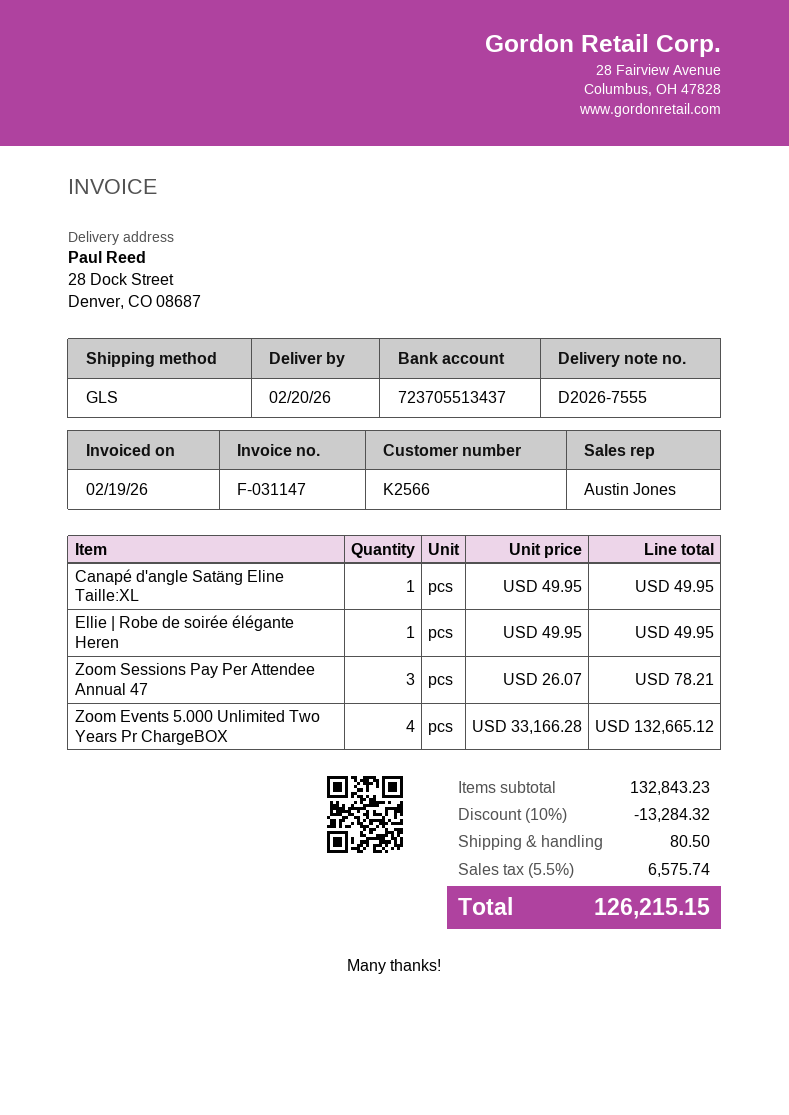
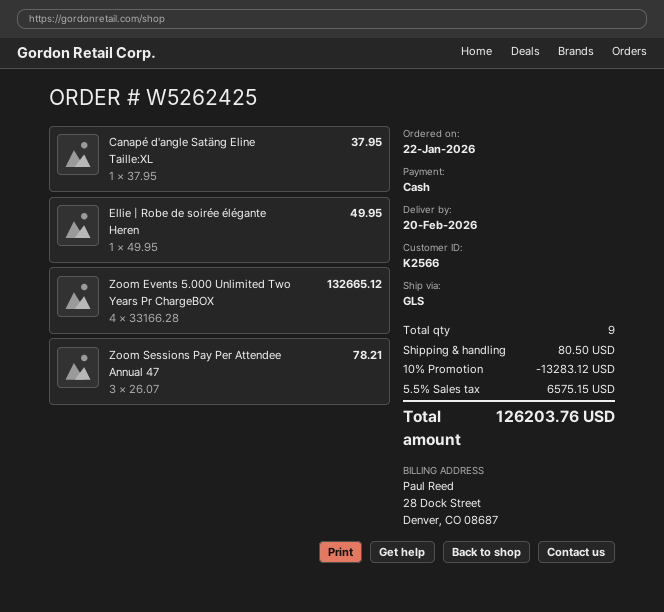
Canapé d'angle Satäng Eline Taille:XL: 1 x 49.95 = 49.95 -> 1 x 37.95 = 37.95
discount: 10% = 13284.32 -> 10% = 13283.12
tax: 5.5% = 6575.74 -> 5.5% = 6575.15
total: 126215.15 -> 126203.76

